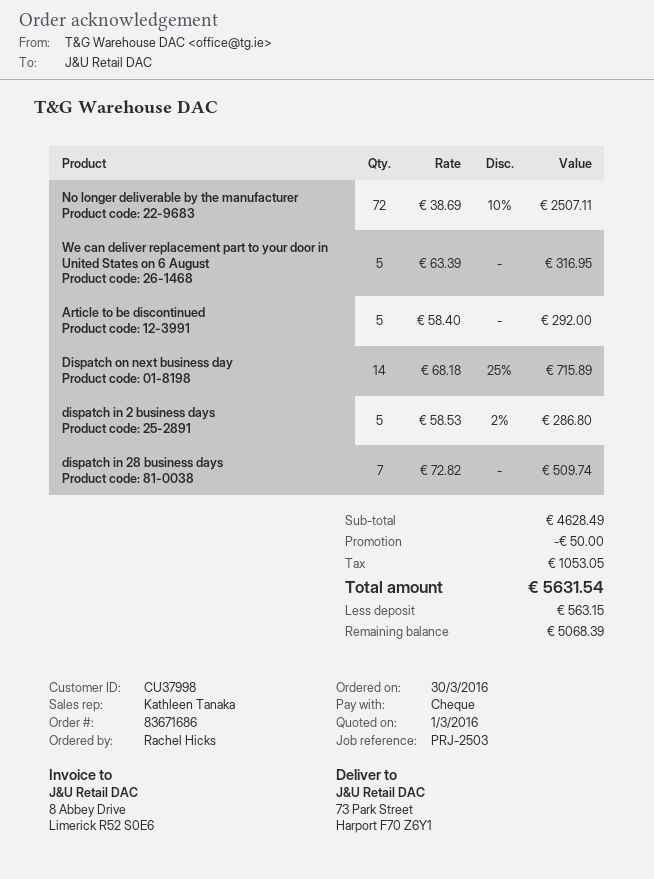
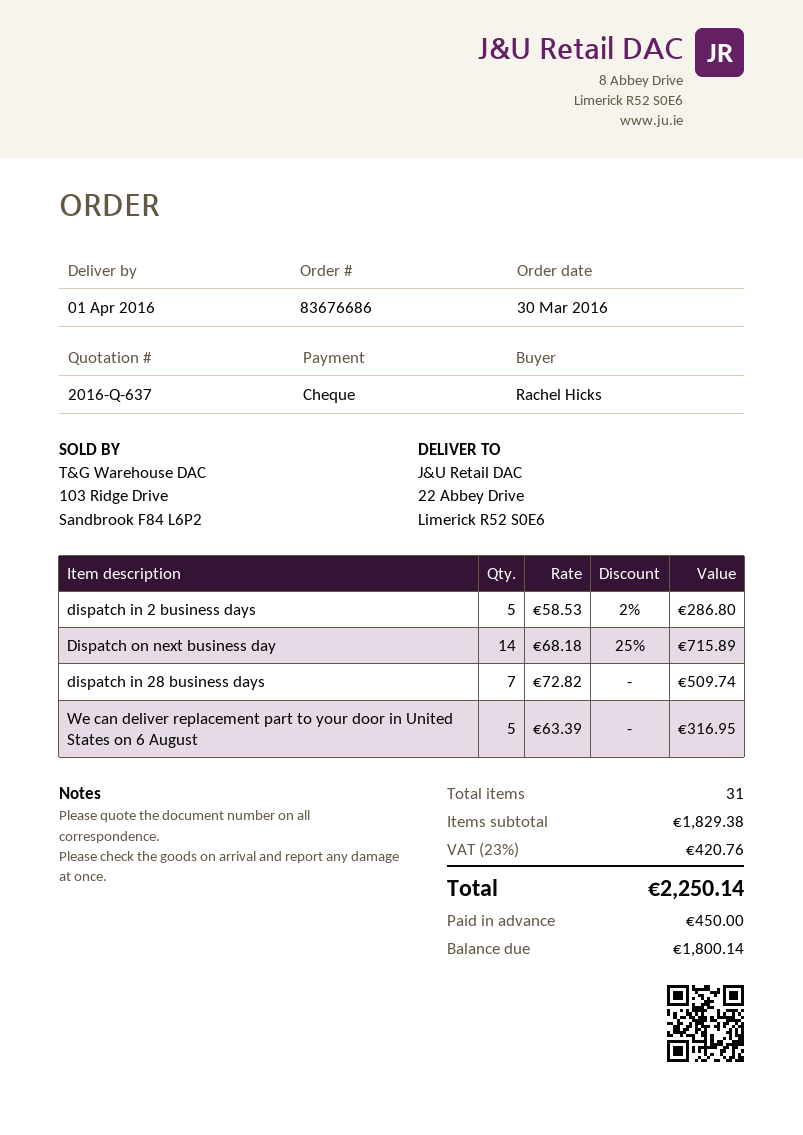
order number: 83671686 -> 83676686
ship to: 73 Park Street, Harport F70 Z6Y1 -> 22 Abbey Drive, Limerick R52 S0E6
No longer deliverable by the manufacturer: 72 x 38.69 - 10% = 2507.11 -> none
Article to be discontinued: 5 x 58.40 = 292.00 -> none
subtotal: 4628.49 -> 1829.38
discount: 50.00 -> none
tax: 1053.05 -> 420.76
total: 5631.54 -> 2250.14
deposit: 563.15 -> 450.00
balance: 5068.39 -> 1800.14

